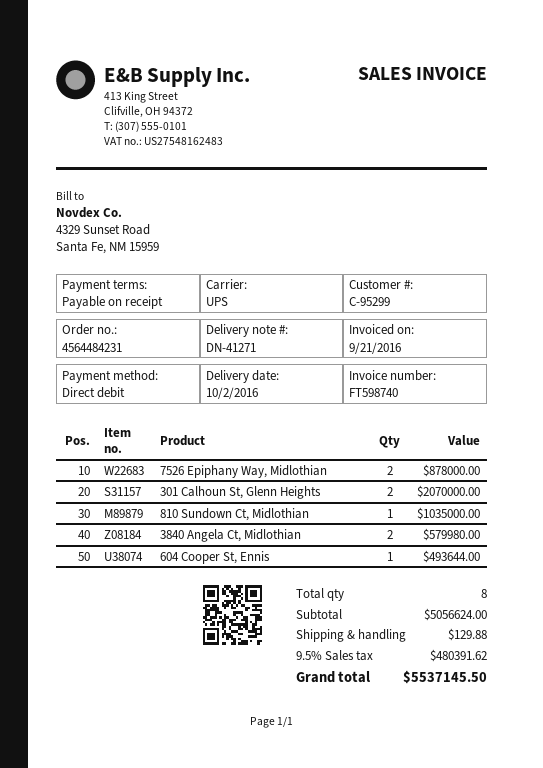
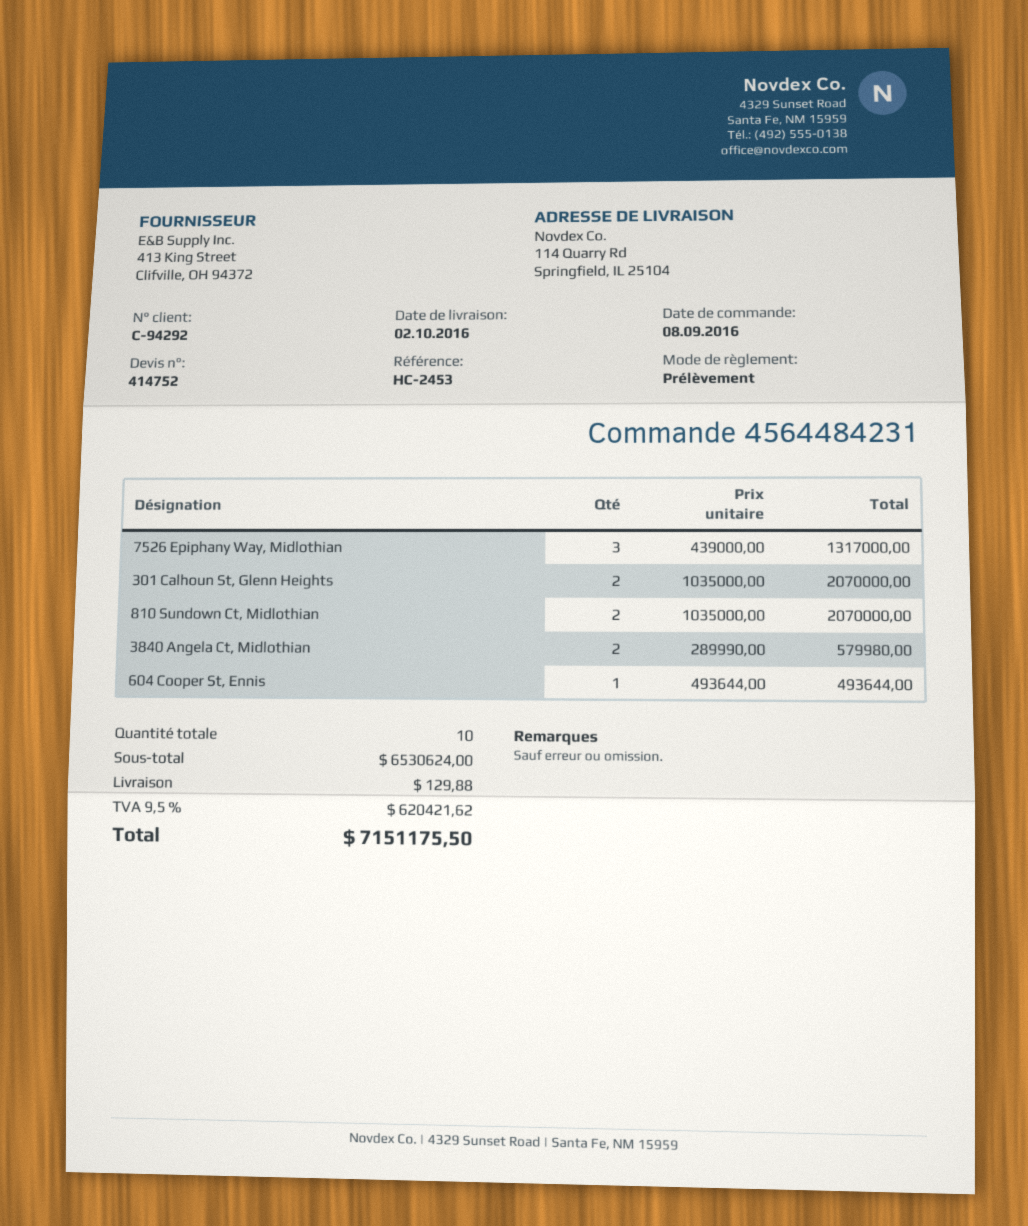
customer number: C-95299 -> C-94292
7526 Epiphany Way, Midlothian: 2 for 878000.00 -> 3 for 1317000.00
810 Sundown Ct, Midlothian: 1 for 1035000.00 -> 2 for 2070000.00
total quantity: 8 -> 10
subtotal: 5056624.00 -> 6530624.00
tax: 9.5% = 480391.62 -> 9.5% = 620421.62
total: 5537145.50 -> 7151175.50

